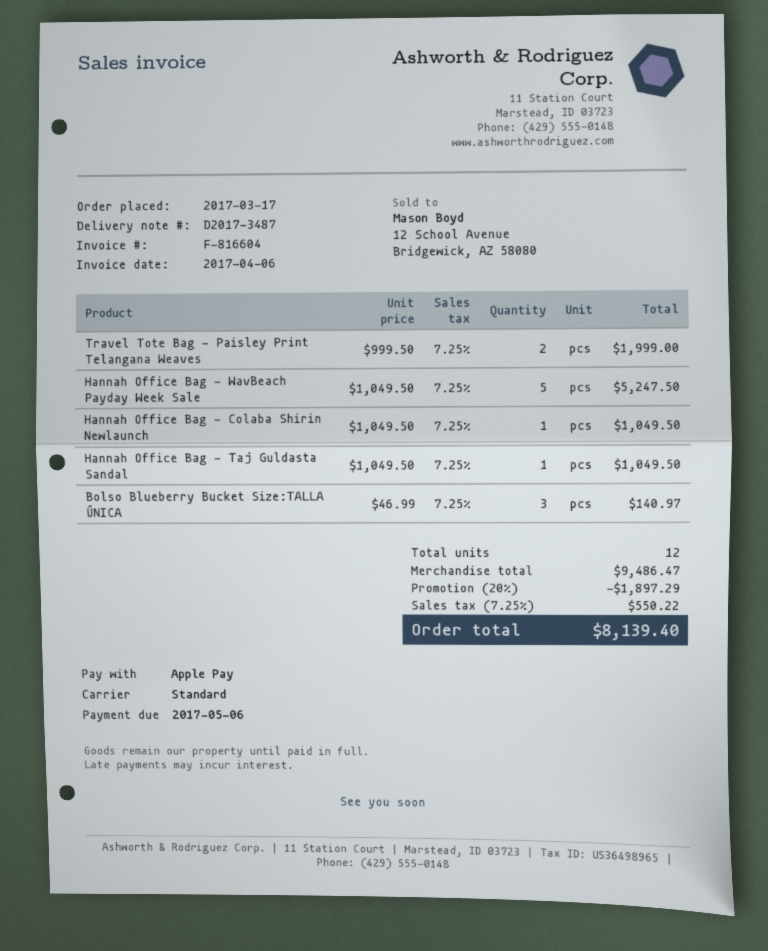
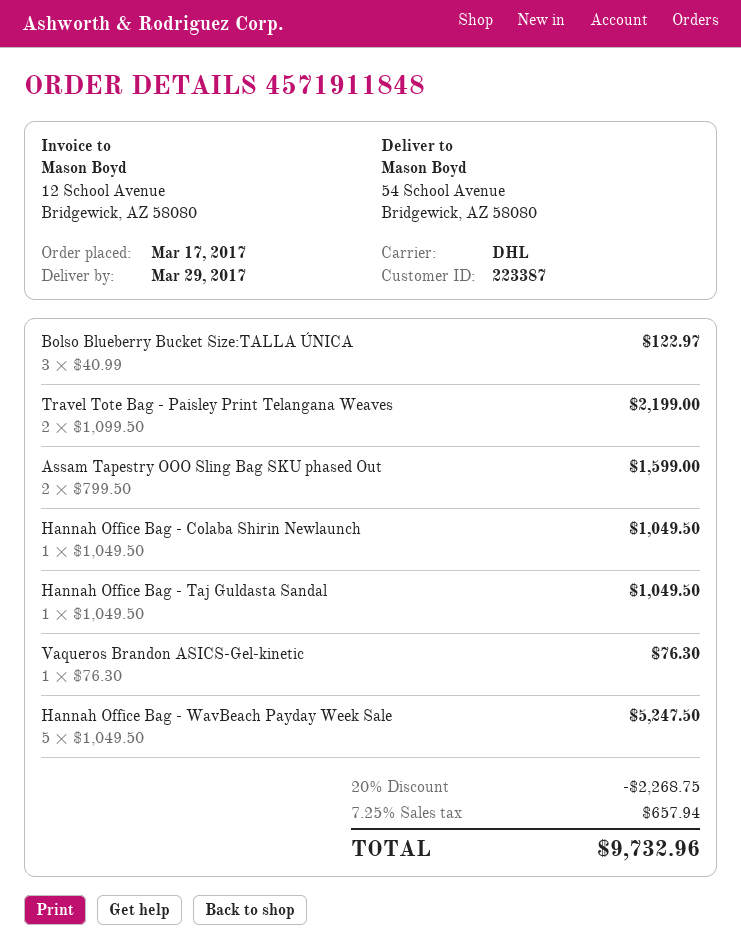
shipping method: standard -> DHL
Travel Tote Bag - Paisley Print Telangana Weaves: 2 x 999.50 = 1999.00 -> 2 x 1099.50 = 2199.00
Bolso Blueberry Bucket Size:TALLA ÚNICA: 3 x 46.99 = 140.97 -> 3 x 40.99 = 122.97
Assam Tapestry OOO Sling Bag SKU phased Out: none -> 2 x 799.50 = 1599.00
Vaqueros Brandon ASICS-Gel-kinetic: none -> 1 x 76.30 = 76.30
discount: 20% = 1897.29 -> 20% = 2268.75
tax: 7.25% = 550.22 -> 7.25% = 657.94
total: 8139.40 -> 9732.96

